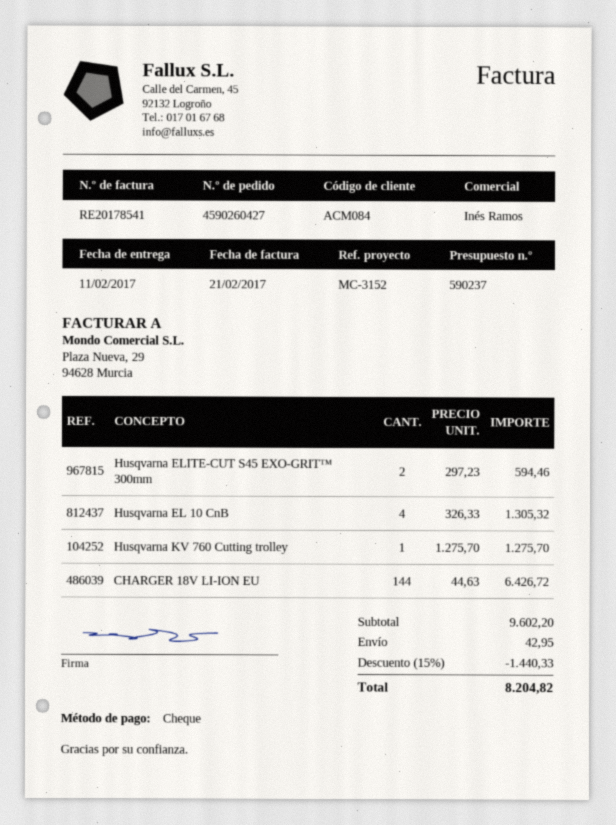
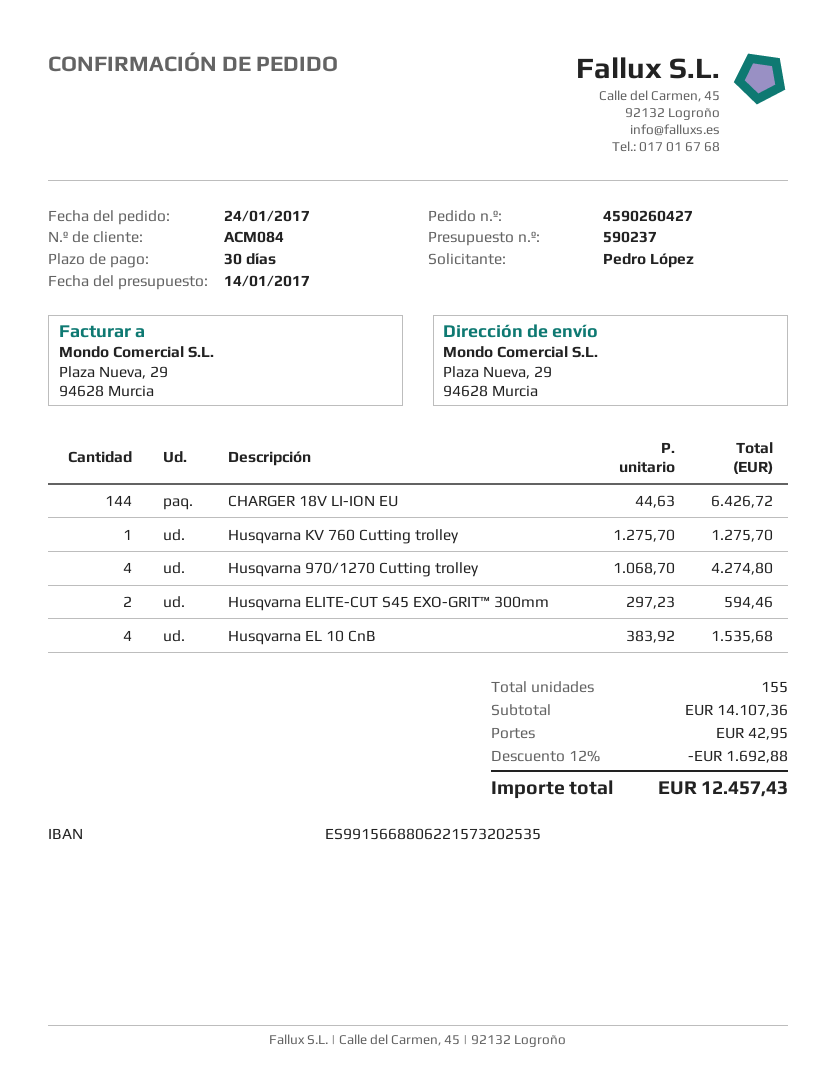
Husqvarna EL 10 CnB: 4 x 326.33 = 1305.32 -> 4 x 383.92 = 1535.68
Husqvarna 970/1270 Cutting trolley: none -> 4 x 1068.70 = 4274.80
subtotal: 9602.20 -> 14107.36
discount: 15% = 1440.33 -> 12% = 1692.88
total: 8204.82 -> 12457.43

